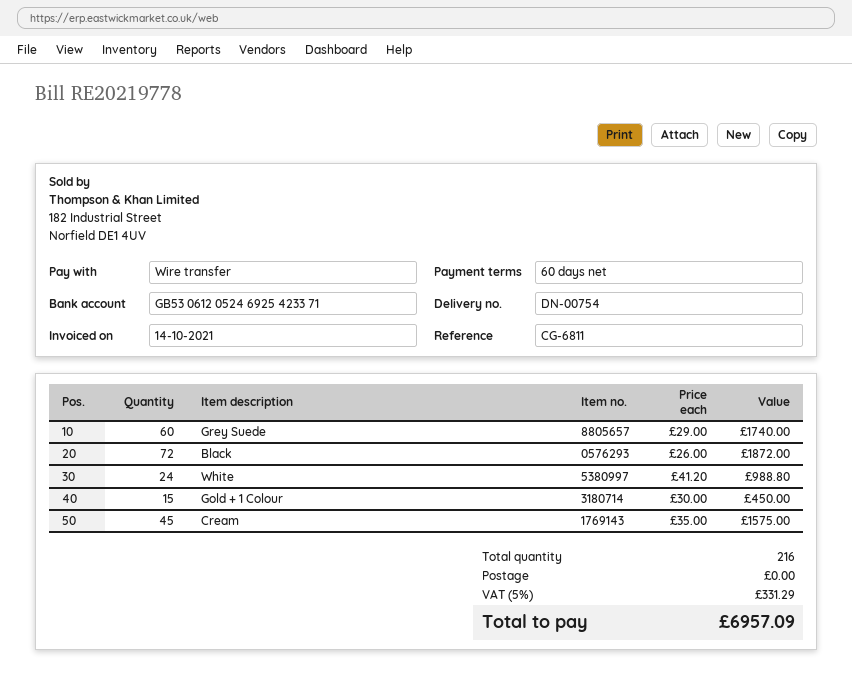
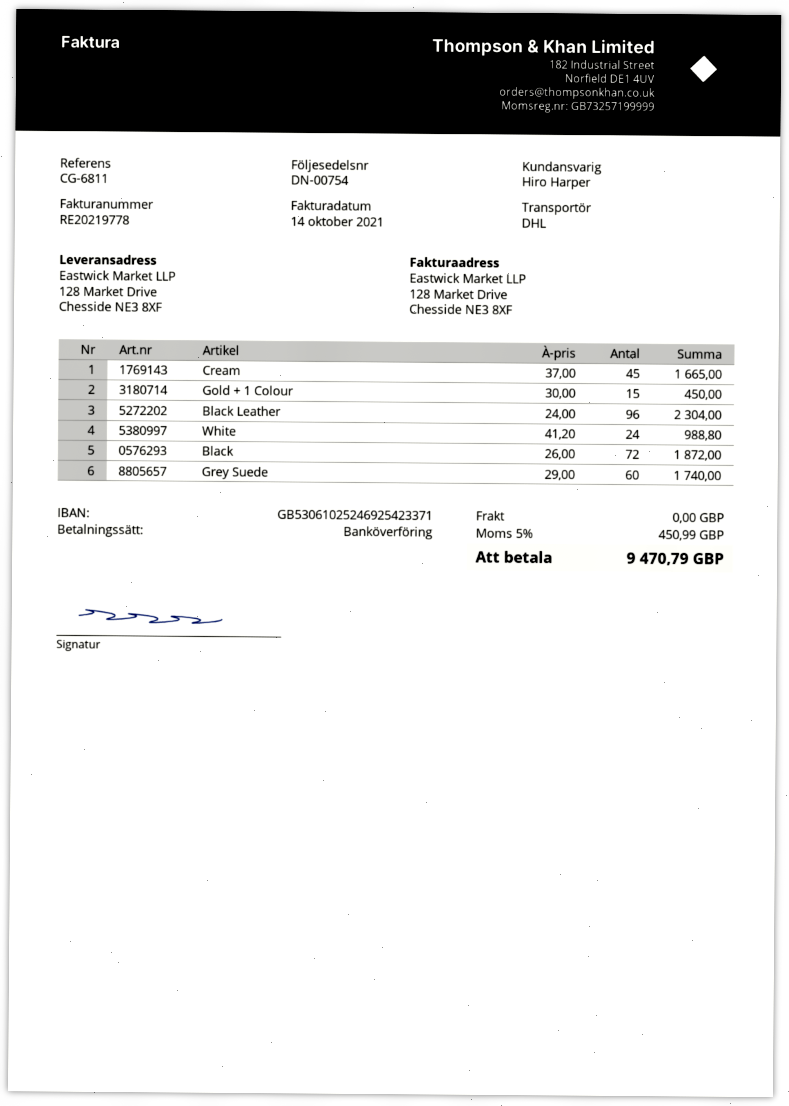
bank account: GB53061205246925423371 -> GB53061025246925423371
Cream: 45 x 35.00 = 1575.00 -> 45 x 37.00 = 1665.00
Black Leather: none -> 96 x 24.00 = 2304.00
tax: 5% = 331.29 -> 5% = 450.99
total: 6957.09 -> 9470.79

